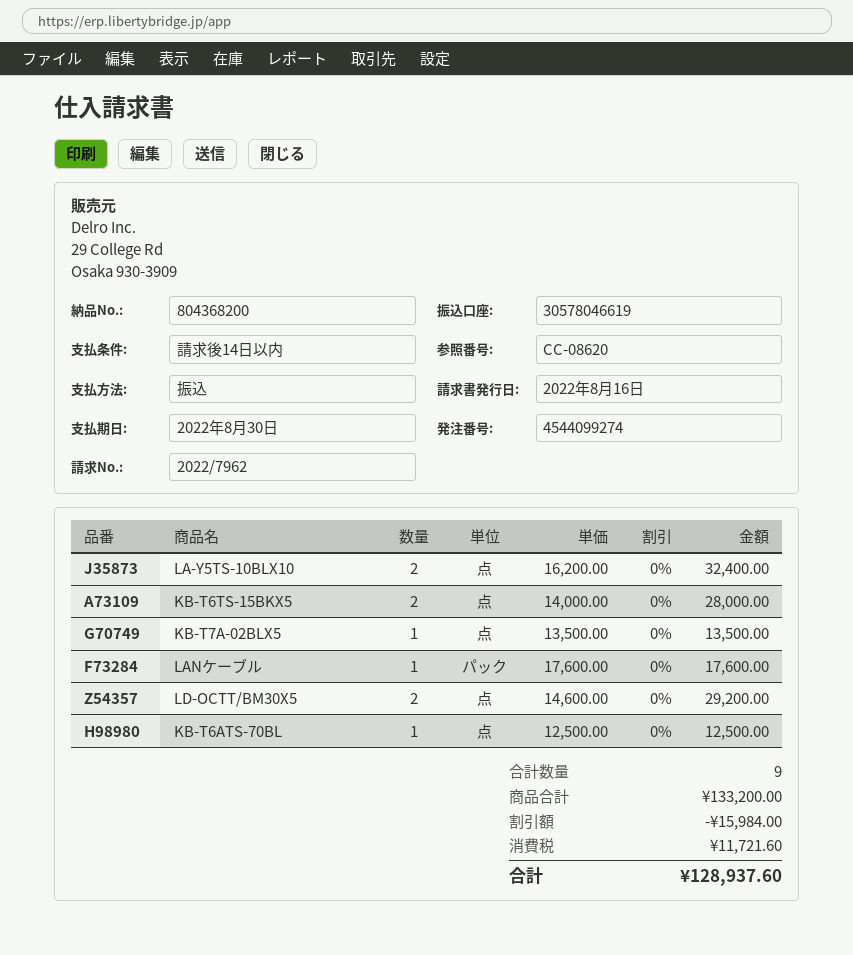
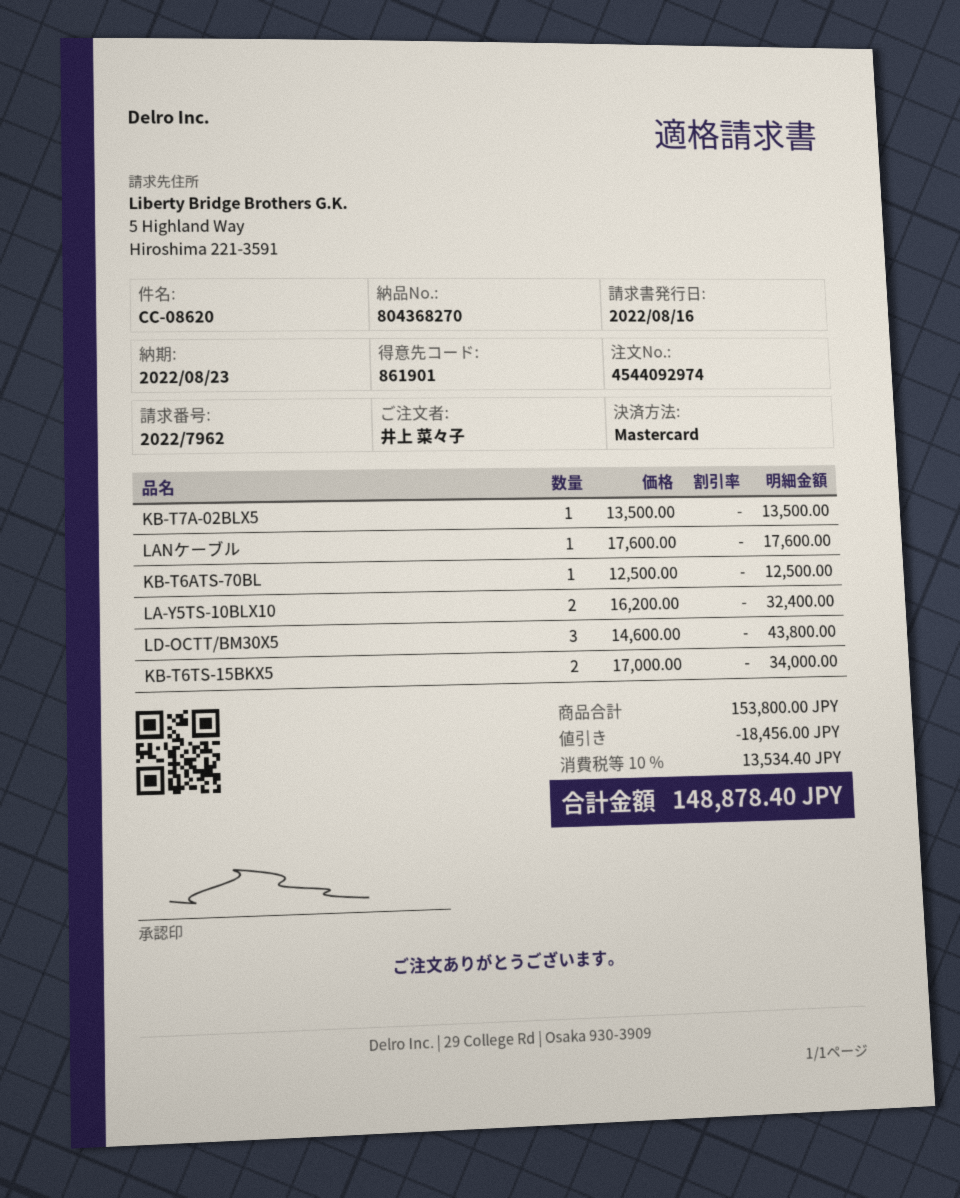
order number: 4544099274 -> 4544092974
delivery note number: 804368200 -> 804368270
payment method: bank transfer -> Mastercard
KB-T6TS-15BKX5: 2 x 14000.00 = 28000.00 -> 2 x 17000.00 = 34000.00
LD-OCTT/BM30X5: 2 x 14600.00 = 29200.00 -> 3 x 14600.00 = 43800.00
subtotal: 133200.00 -> 153800.00
discount: 15984.00 -> 18456.00
tax: 11721.60 -> 13534.40
total: 128937.60 -> 148878.40

